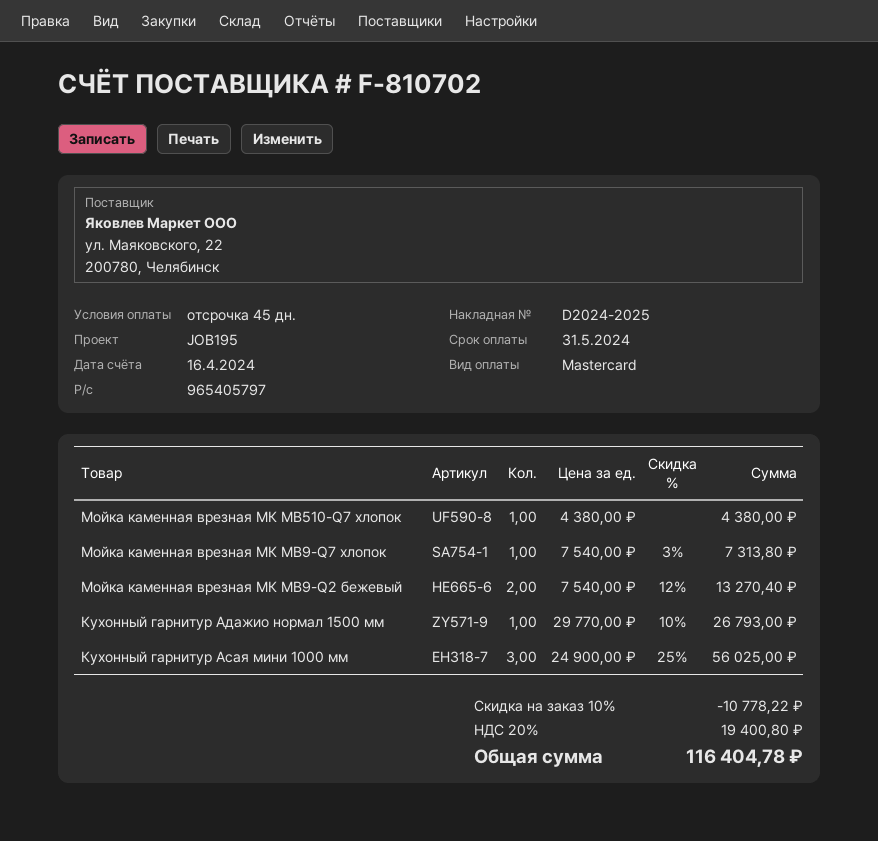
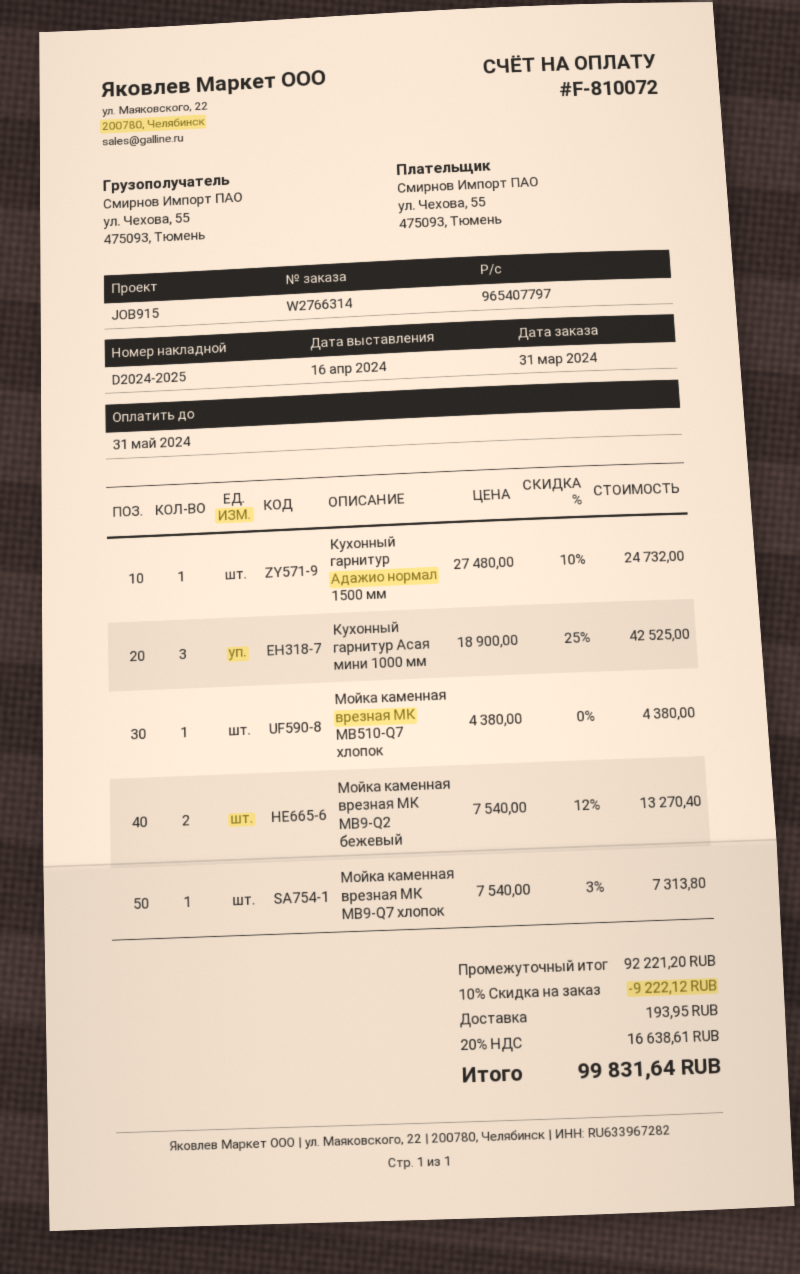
invoice number: F-810702 -> F-810072
reference: JOB195 -> JOB915
bank account: 965405797 -> 965407797
Кухонный гарнитур Адажио нормал 1500 мм: 1 x 29770.00 - 10% = 26793.00 -> 1 x 27480.00 - 10% = 24732.00
Кухонный гарнитур Асая мини 1000 мм: 3 x 24900.00 - 25% = 56025.00 -> 3 x 18900.00 - 25% = 42525.00
discount: 10% = 10778.22 -> 10% = 9222.12
shipping: none -> 193.95
tax: 20% = 19400.80 -> 20% = 16638.61
total: 116404.78 -> 99831.64

